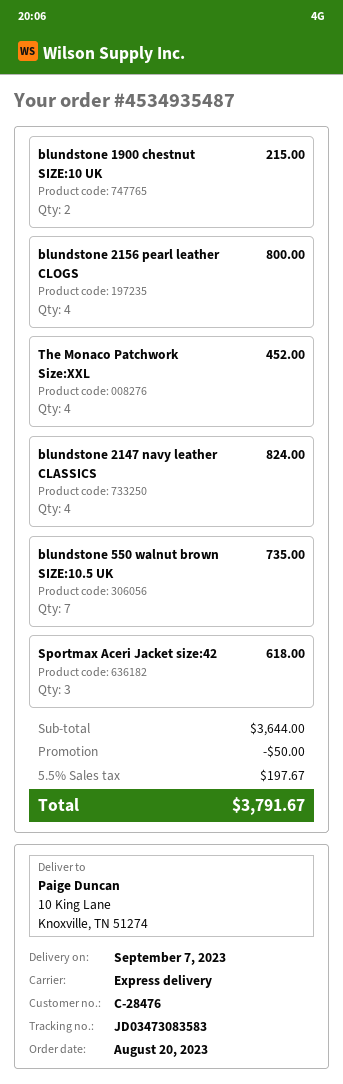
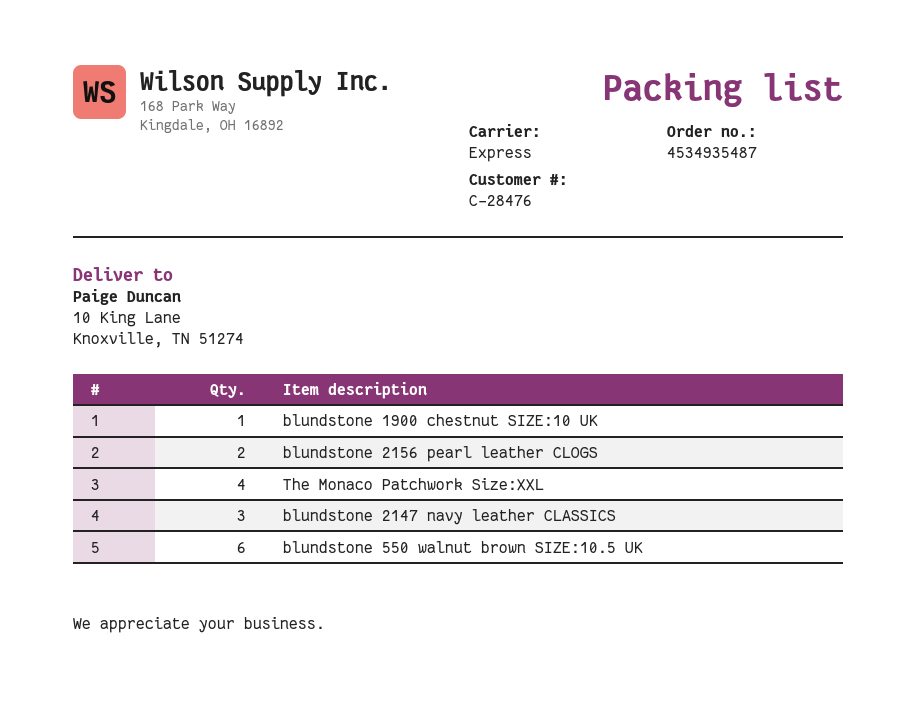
blundstone 1900 chestnut SIZE:10 UK: 2 -> 1
blundstone 2156 pearl leather CLOGS: 4 -> 2
blundstone 2147 navy leather CLASSICS: 4 -> 3
blundstone 550 walnut brown SIZE:10.5 UK: 7 -> 6
Sportmax Aceri Jacket size:42: 3 -> none

